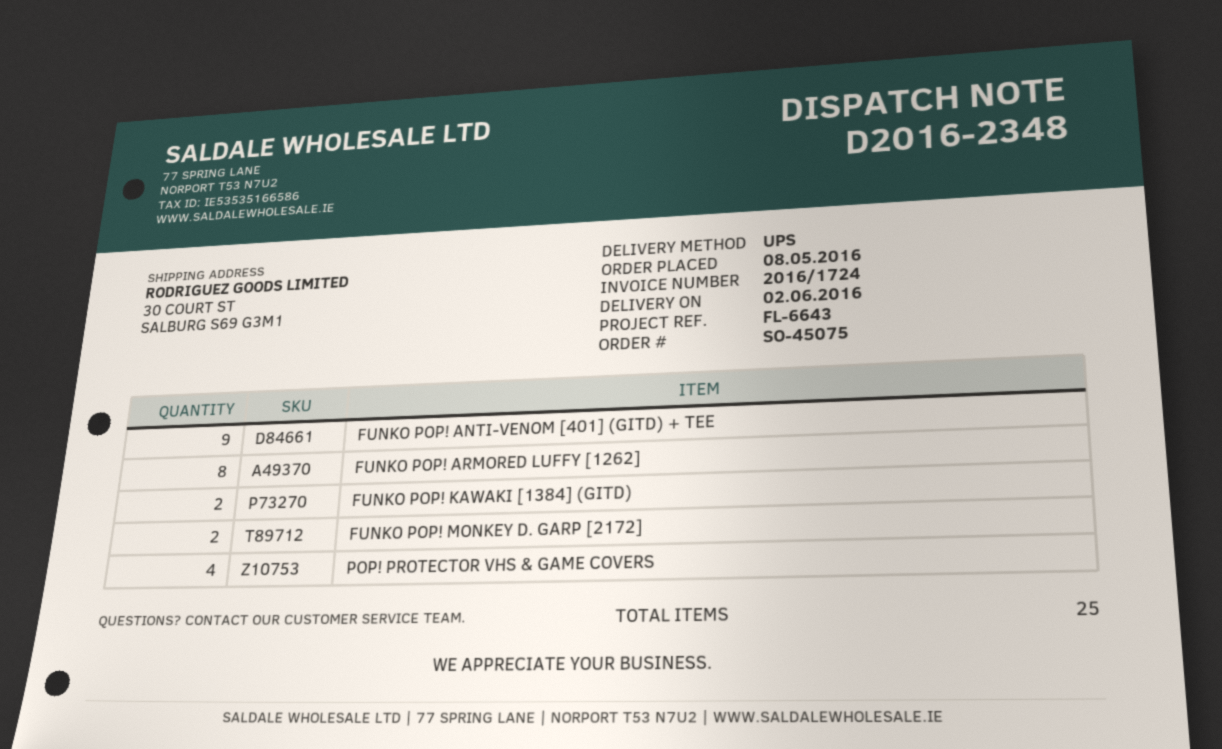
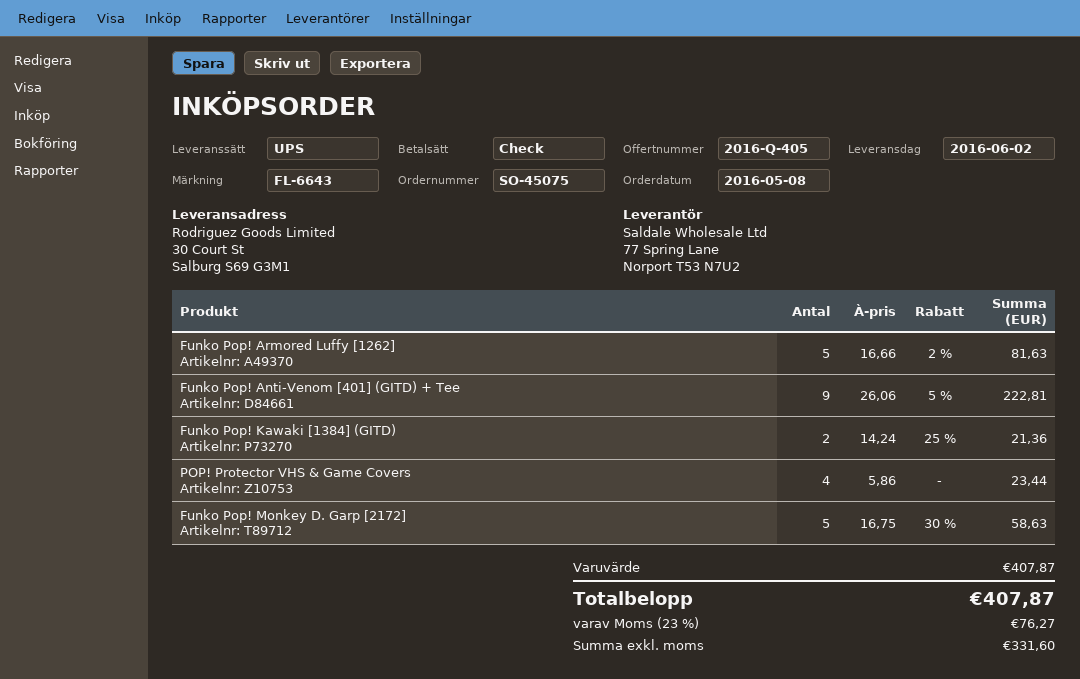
FUNKO POP! ARMORED LUFFY [1262]: 8 -> 5
FUNKO POP! MONKEY D. GARP [2172]: 2 -> 5

